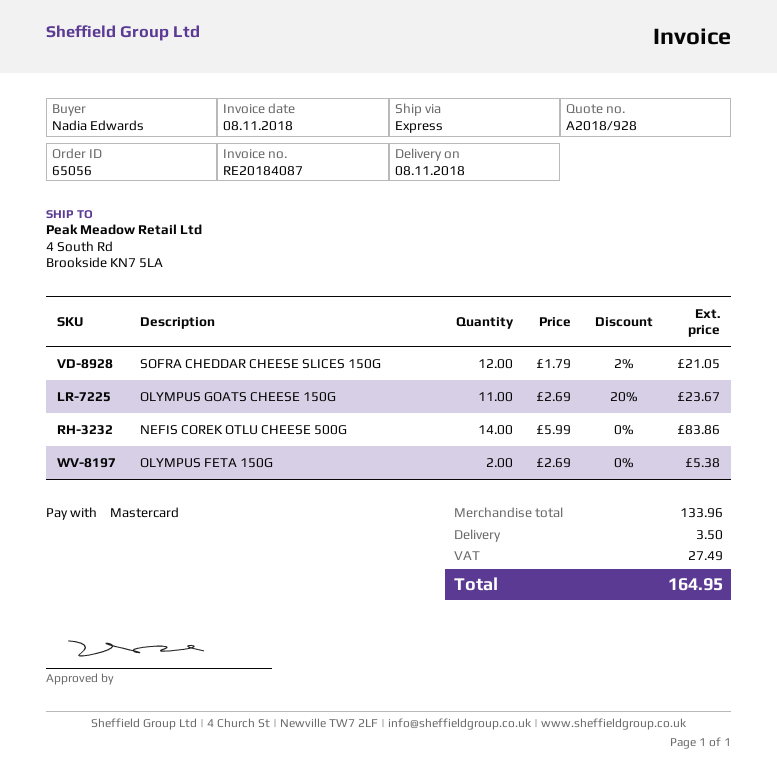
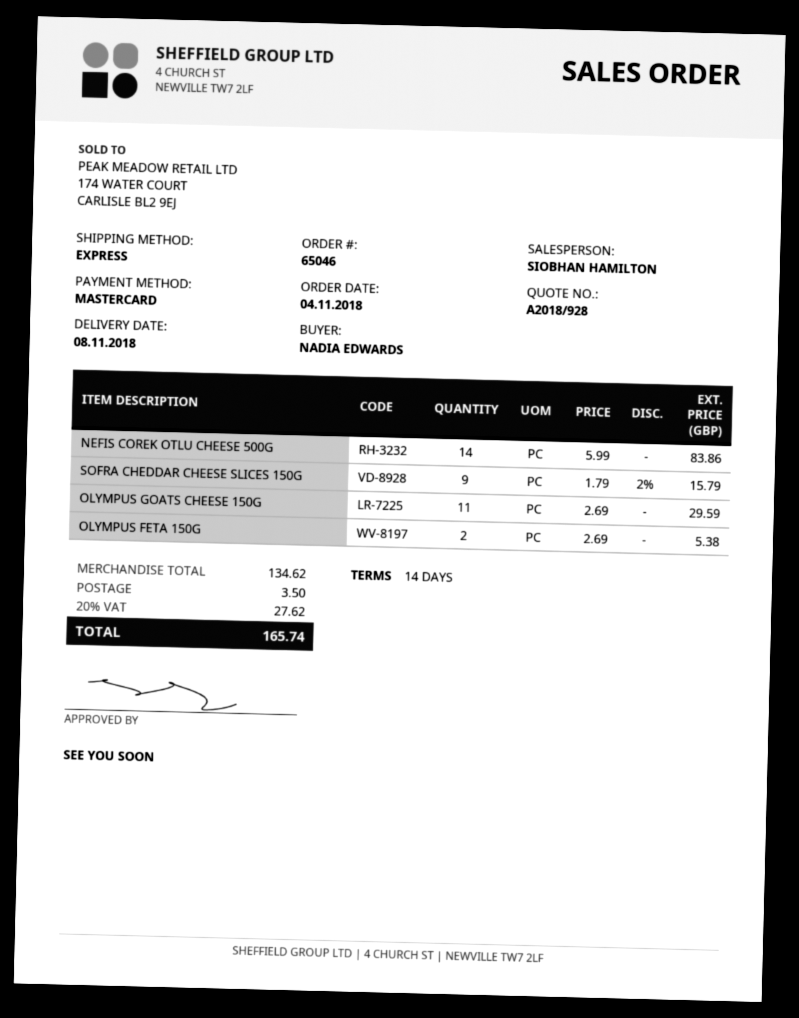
order number: 65056 -> 65046
SOFRA CHEDDAR CHEESE SLICES 150G: 12 x 1.79 - 2% = 21.05 -> 9 x 1.79 - 2% = 15.79
OLYMPUS GOATS CHEESE 150G: 11 x 2.69 - 20% = 23.67 -> 11 x 2.69 = 29.59
subtotal: 133.96 -> 134.62
tax: 27.49 -> 27.62
total: 164.95 -> 165.74

